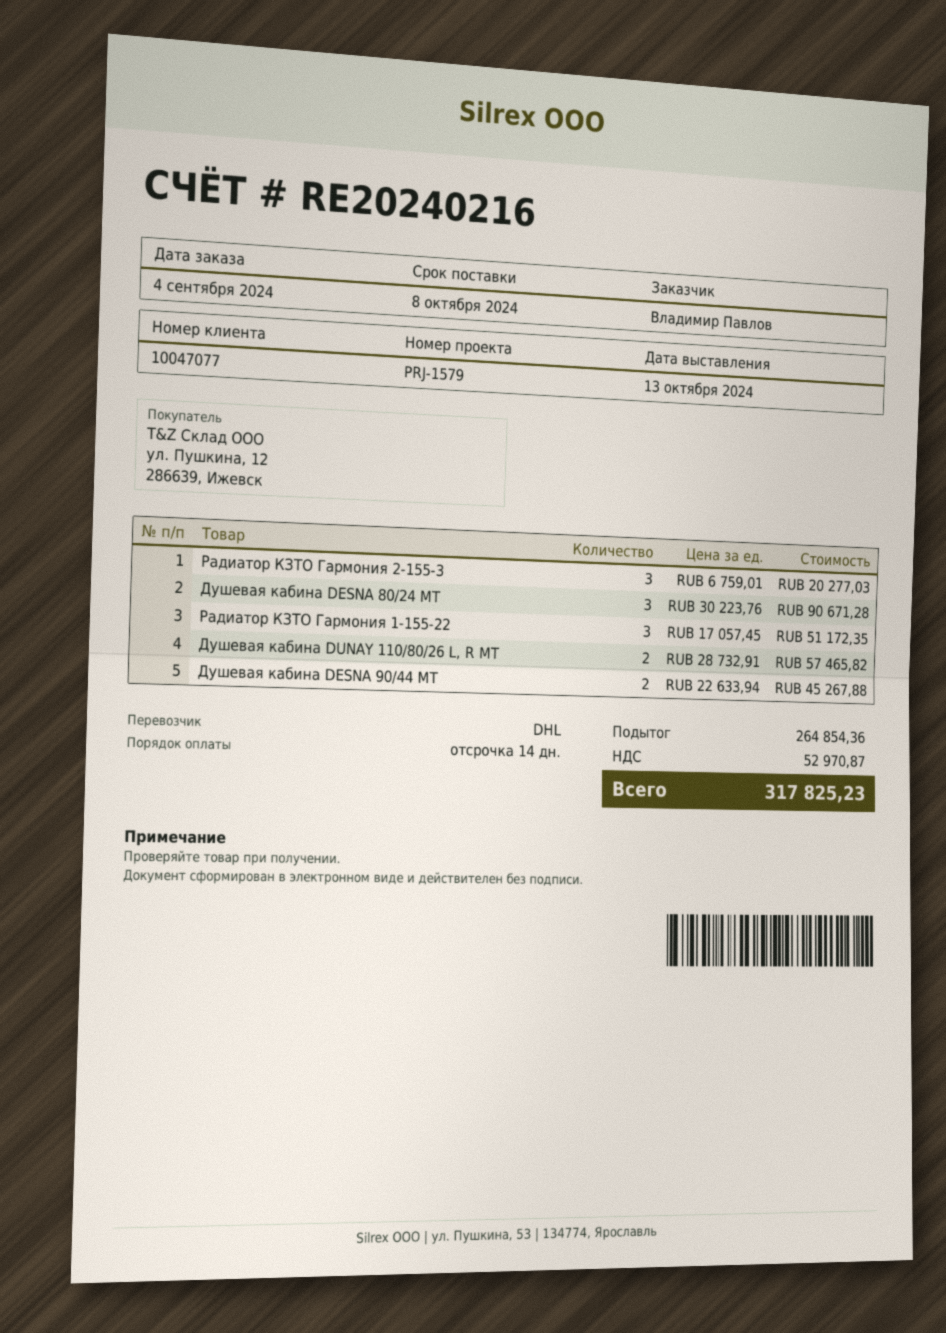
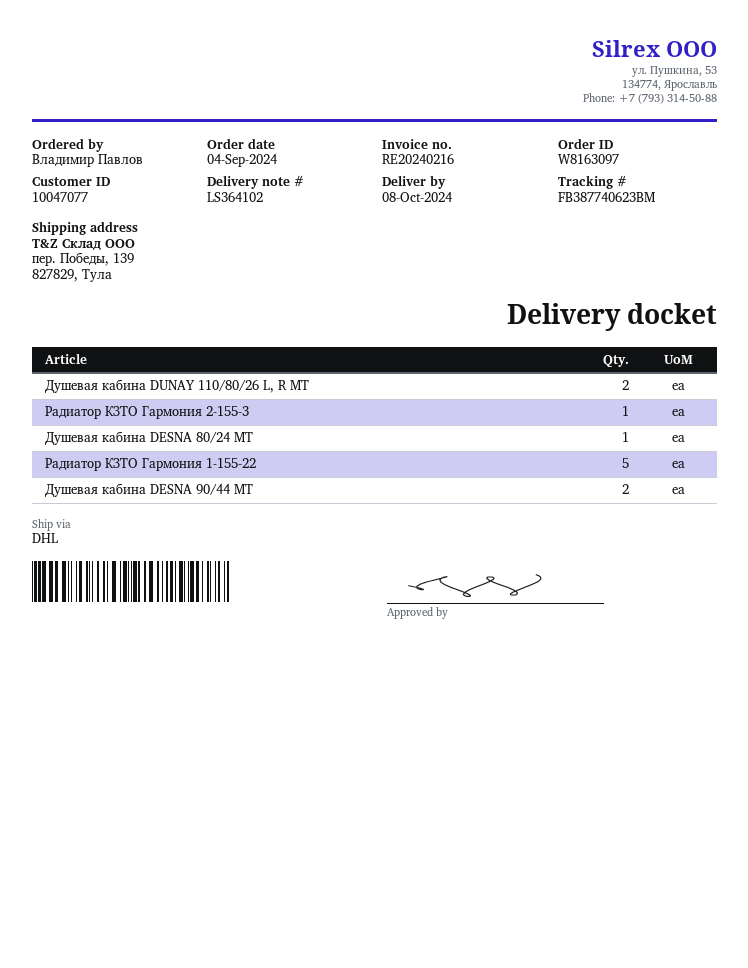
Радиатор КЗТО Гармония 2-155-3: 3 -> 1
Душевая кабина DESNA 80/24 МТ: 3 -> 1
Радиатор КЗТО Гармония 1-155-22: 3 -> 5

